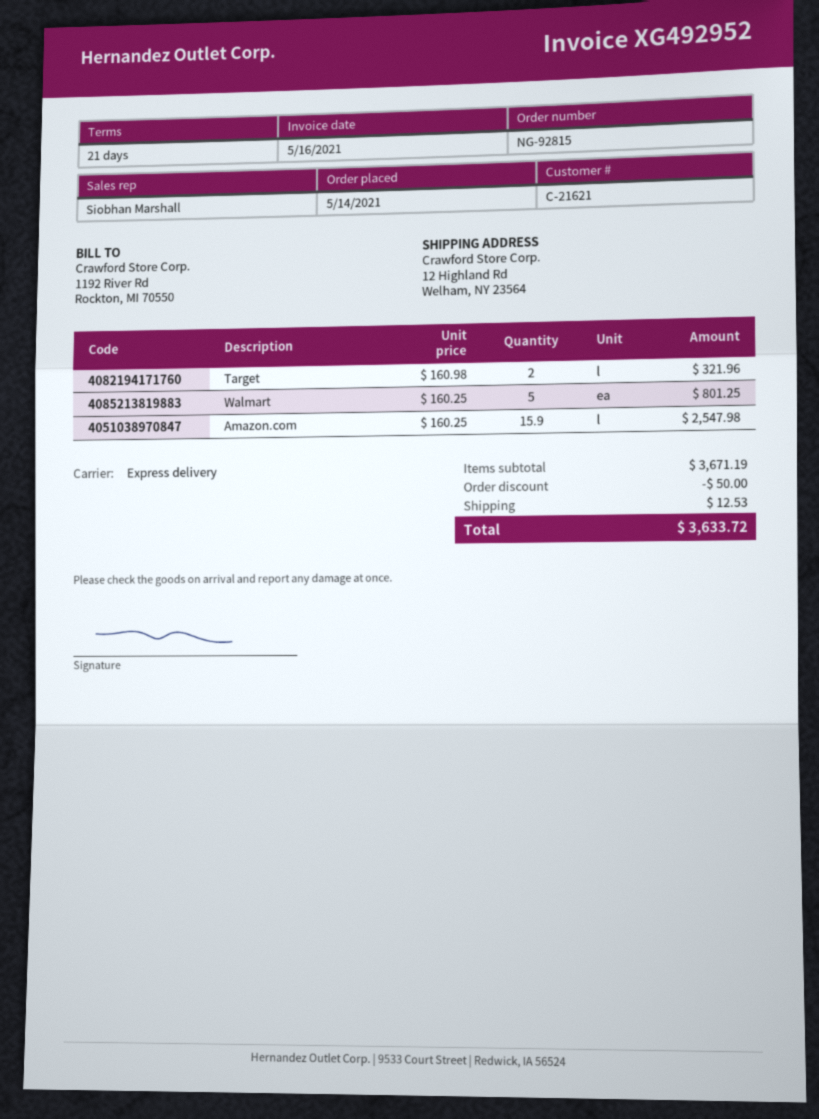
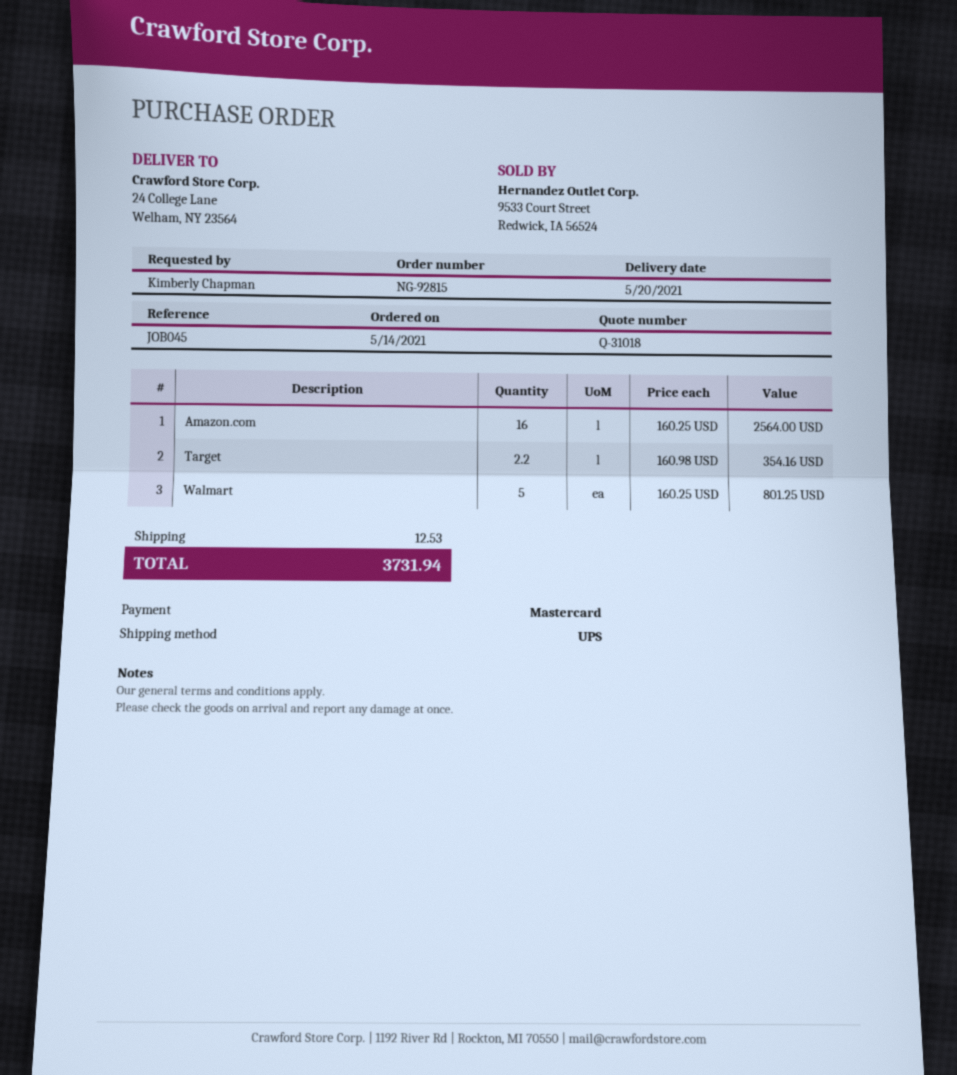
shipping method: express -> UPS
ship to: 12 Highland Rd, Welham, NY 23564 -> 24 College Lane, Welham, NY 23564
Target: 2 x 160.98 = 321.96 -> 2.2 x 160.98 = 354.16
Amazon.com: 15.9 x 160.25 = 2547.98 -> 16 x 160.25 = 2564.00
discount: 50.00 -> none
total: 3633.72 -> 3731.94

